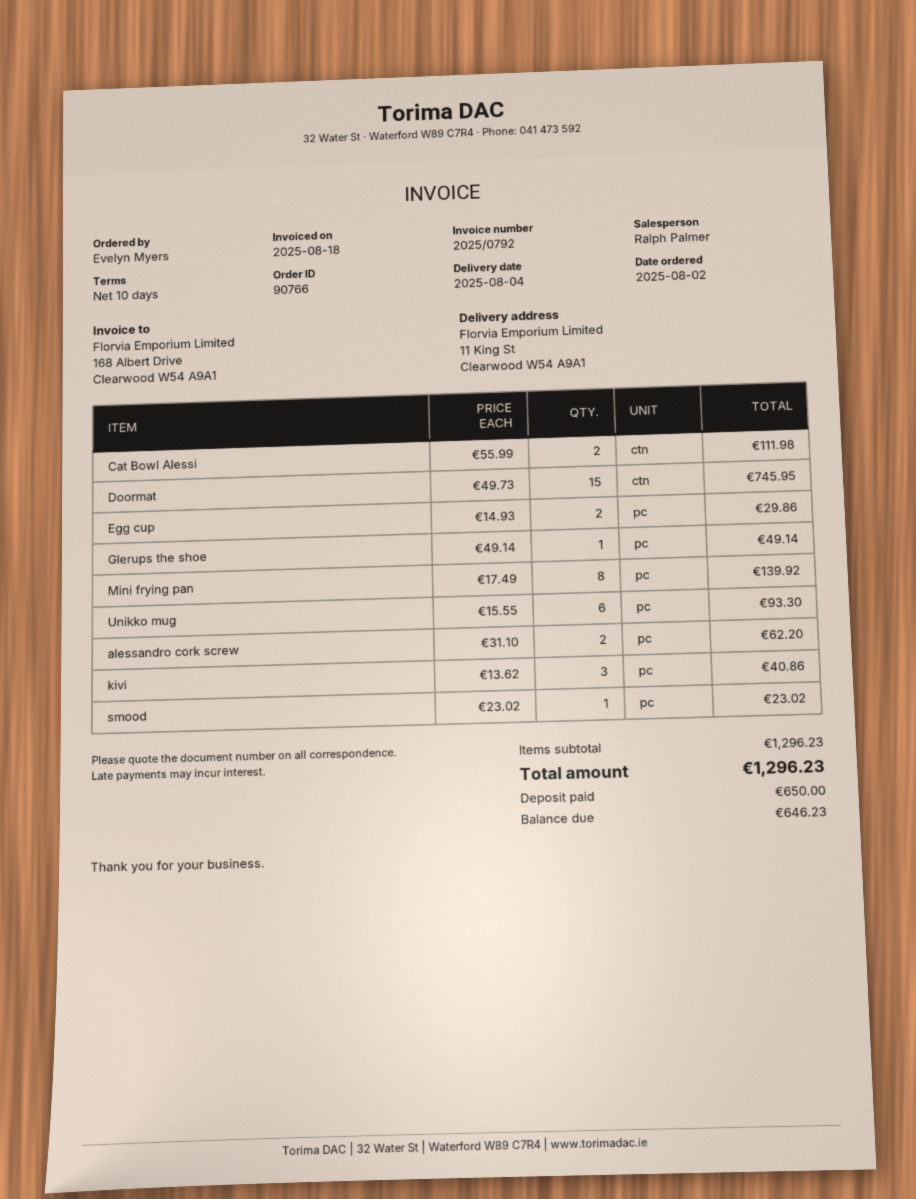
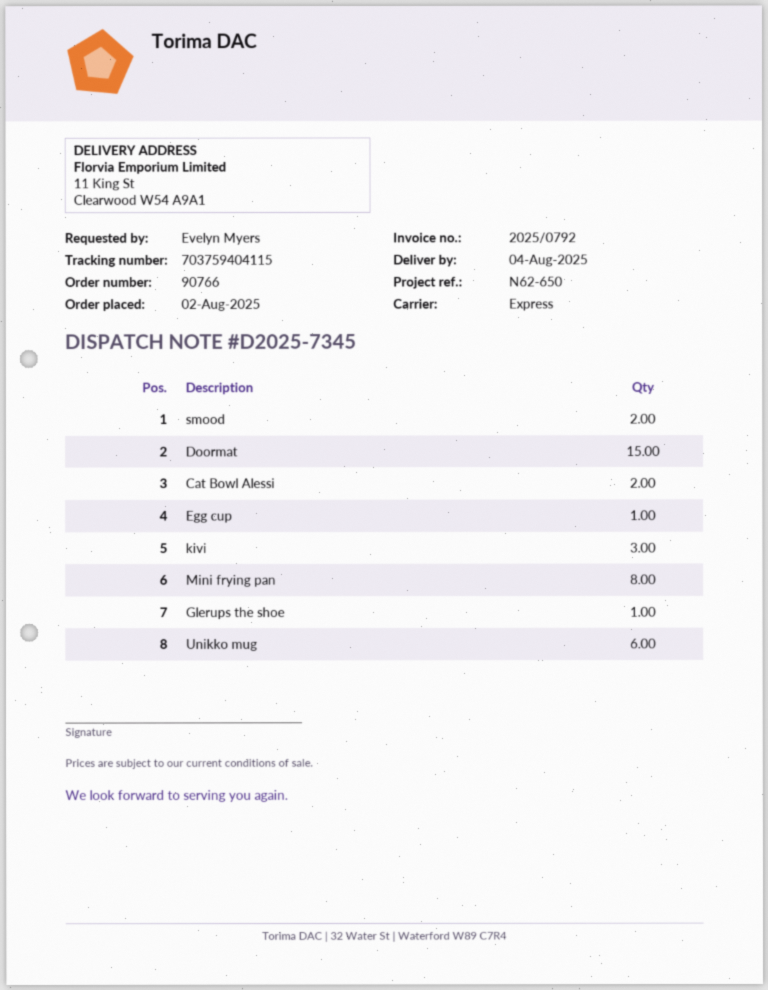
Egg cup: 2 -> 1
alessandro cork screw: 2 -> none
smood: 1 -> 2

